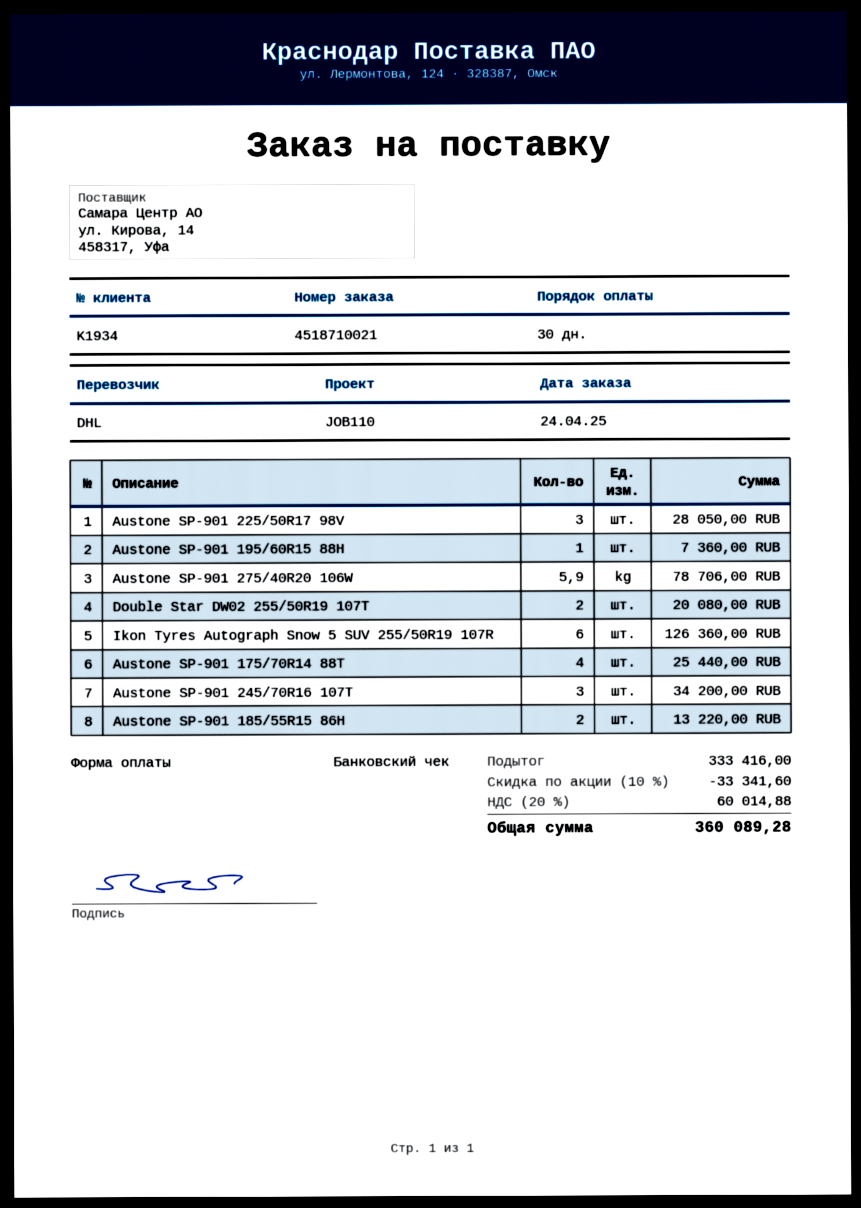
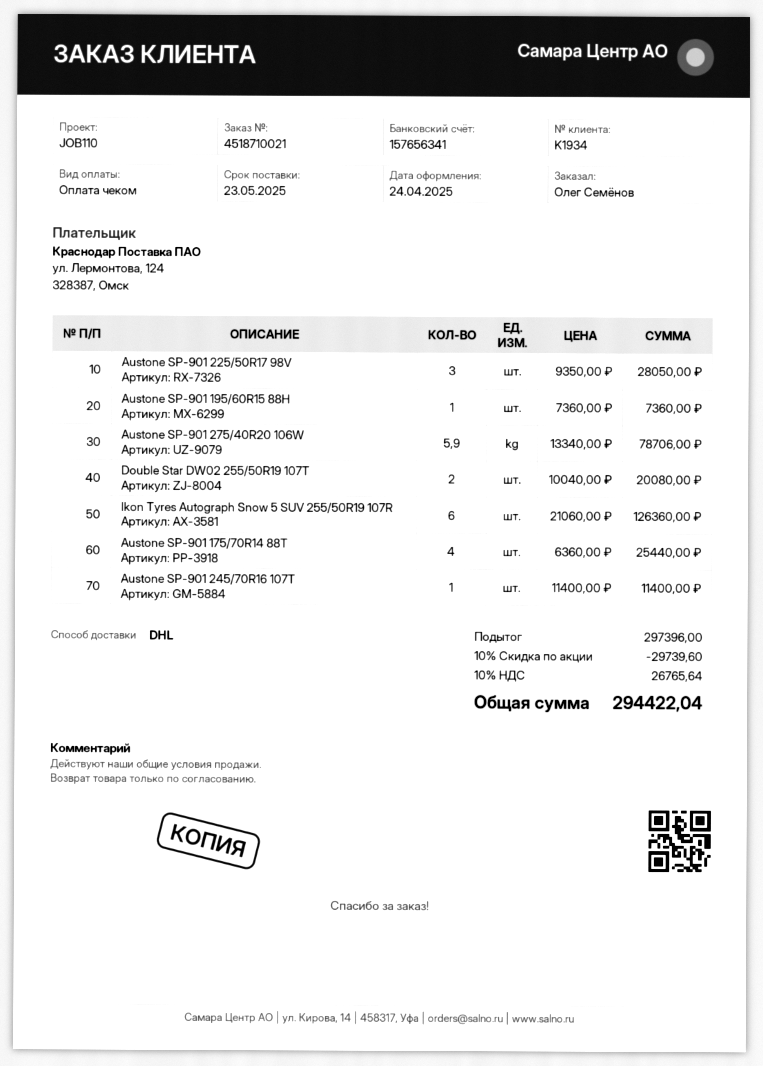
Austone SP-901 245/70R16 107T: 3 for 34200.00 -> 1 for 11400.00
Austone SP-901 185/55R15 86H: 2 for 13220.00 -> none
subtotal: 333416.00 -> 297396.00
discount: 10% = 33341.60 -> 10% = 29739.60
tax: 20% = 60014.88 -> 10% = 26765.64
total: 360089.28 -> 294422.04

